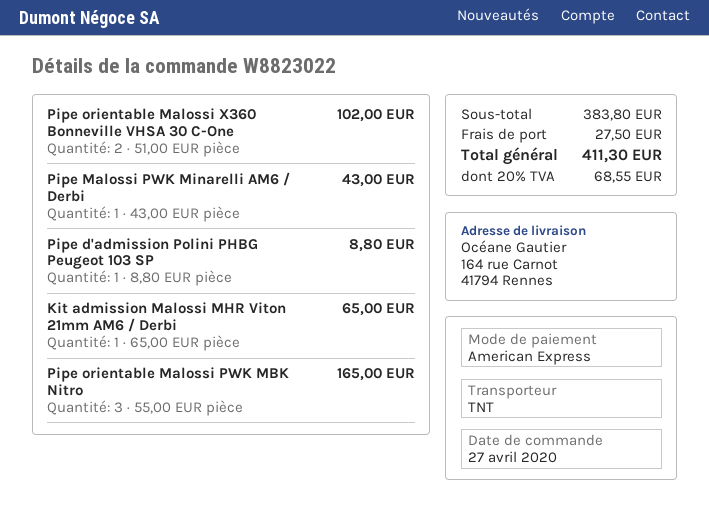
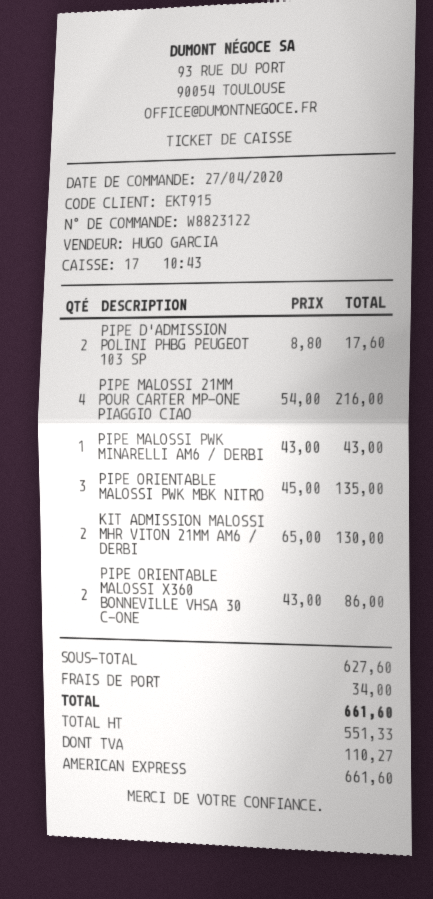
order number: W8823022 -> W8823122
Pipe orientable Malossi X360 Bonneville VHSA 30 C-One: 2 x 51.00 = 102.00 -> 2 x 43.00 = 86.00
Pipe d'admission Polini PHBG Peugeot 103 SP: 1 x 8.80 = 8.80 -> 2 x 8.80 = 17.60
Kit admission Malossi MHR Viton 21mm AM6 / Derbi: 1 x 65.00 = 65.00 -> 2 x 65.00 = 130.00
Pipe orientable Malossi PWK MBK Nitro: 3 x 55.00 = 165.00 -> 3 x 45.00 = 135.00
PIPE MALOSSI 21MM POUR CARTER MP-ONE PIAGGIO CIAO: none -> 4 x 54.00 = 216.00
subtotal: 383.80 -> 627.60
shipping: 27.50 -> 34.00
tax: 68.55 -> 110.27
total: 411.30 -> 661.60

